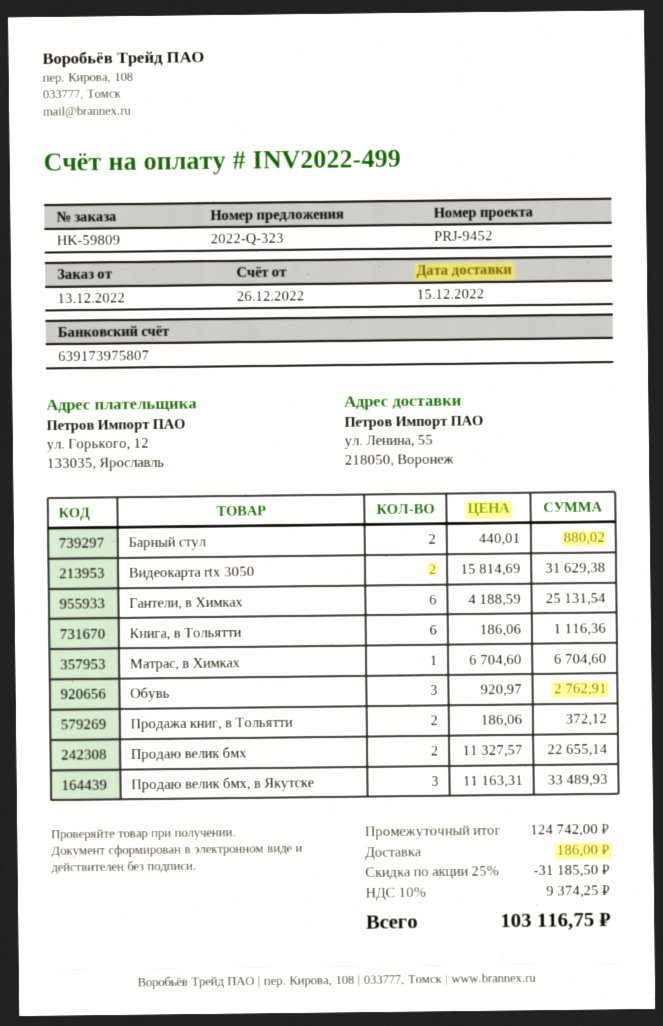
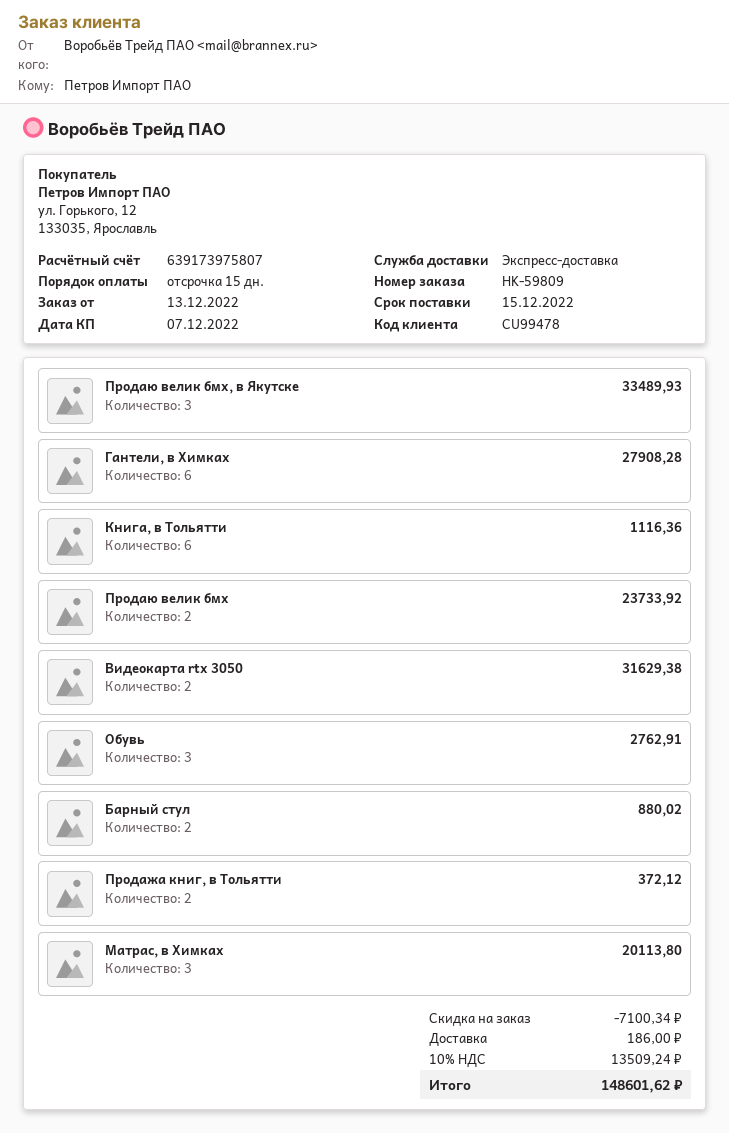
Гантели, в Химках: 6 for 25131.54 -> 6 for 27908.28
Матрас, в Химках: 1 for 6704.60 -> 3 for 20113.80
Продаю велик бмх: 2 for 22655.14 -> 2 for 23733.92
discount: 31185.50 -> 7100.34
tax: 10% = 9374.25 -> 10% = 13509.24
total: 103116.75 -> 148601.62

